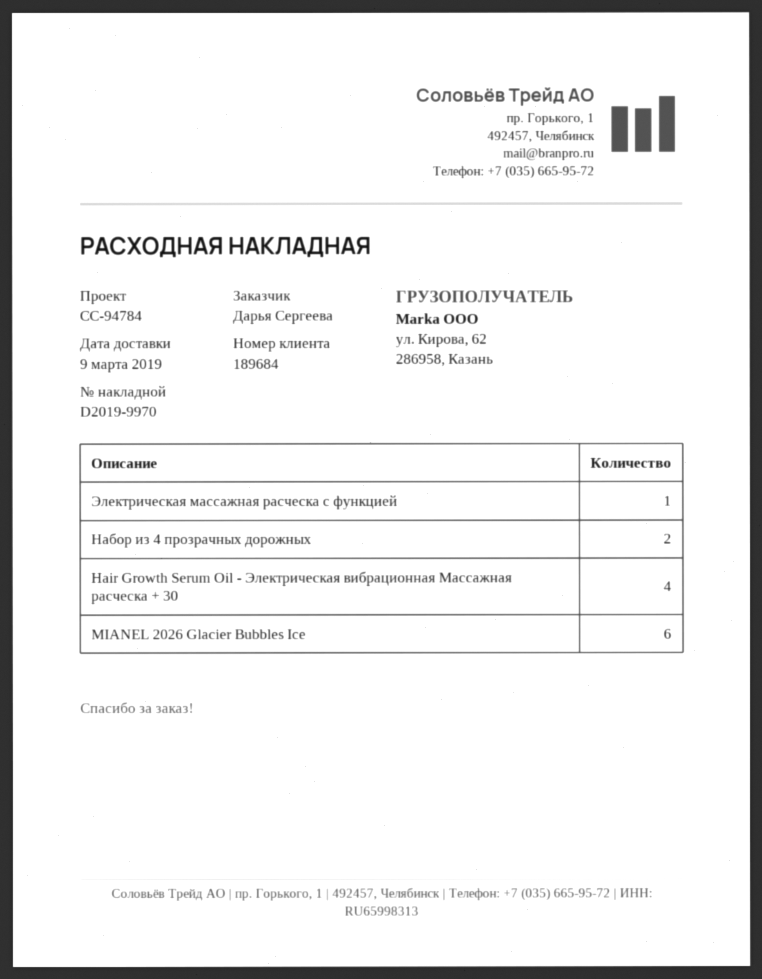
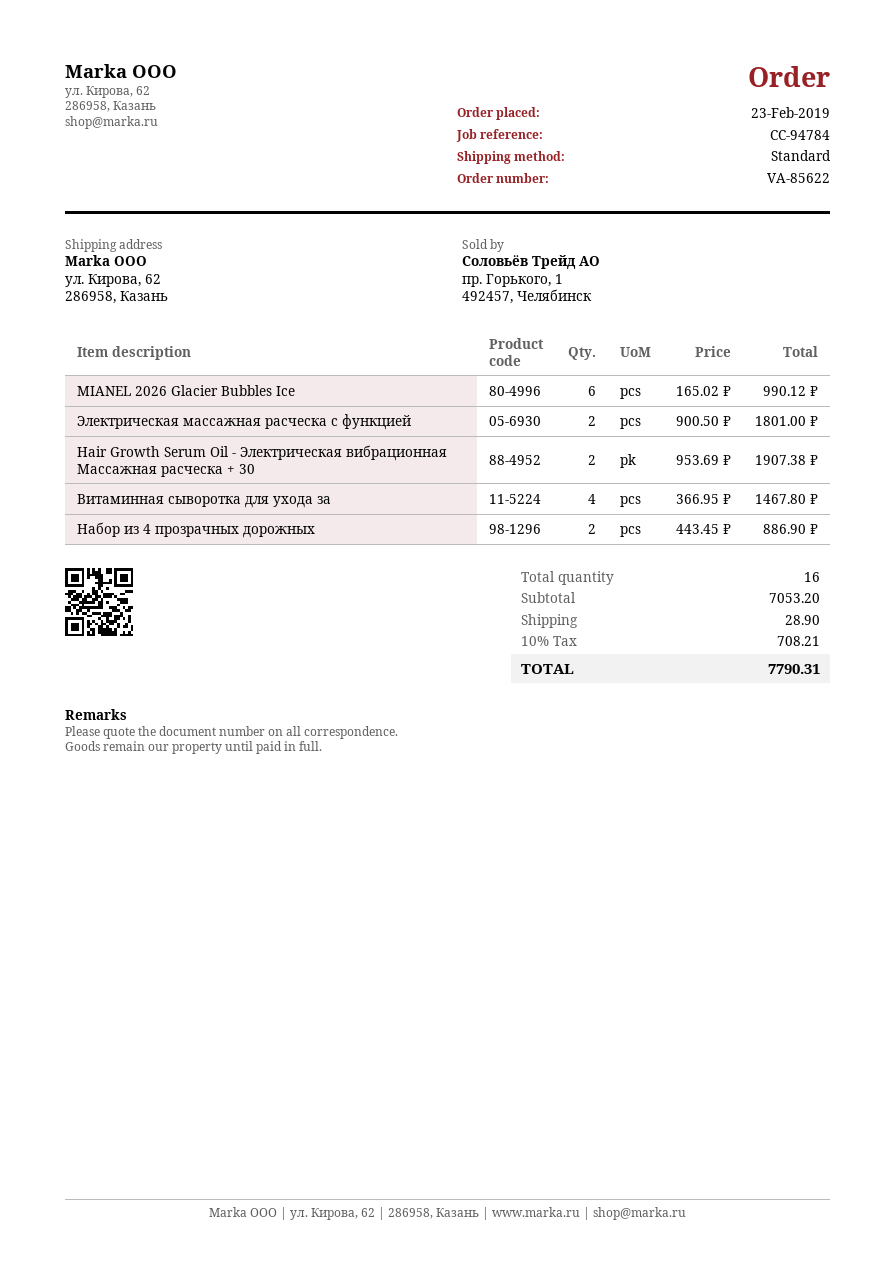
Электрическая массажная расческа с функцией: 1 -> 2
Hair Growth Serum Oil - Электрическая вибрационная Массажная расческа + 30: 4 -> 2
Витаминная сыворотка для ухода за: none -> 4

